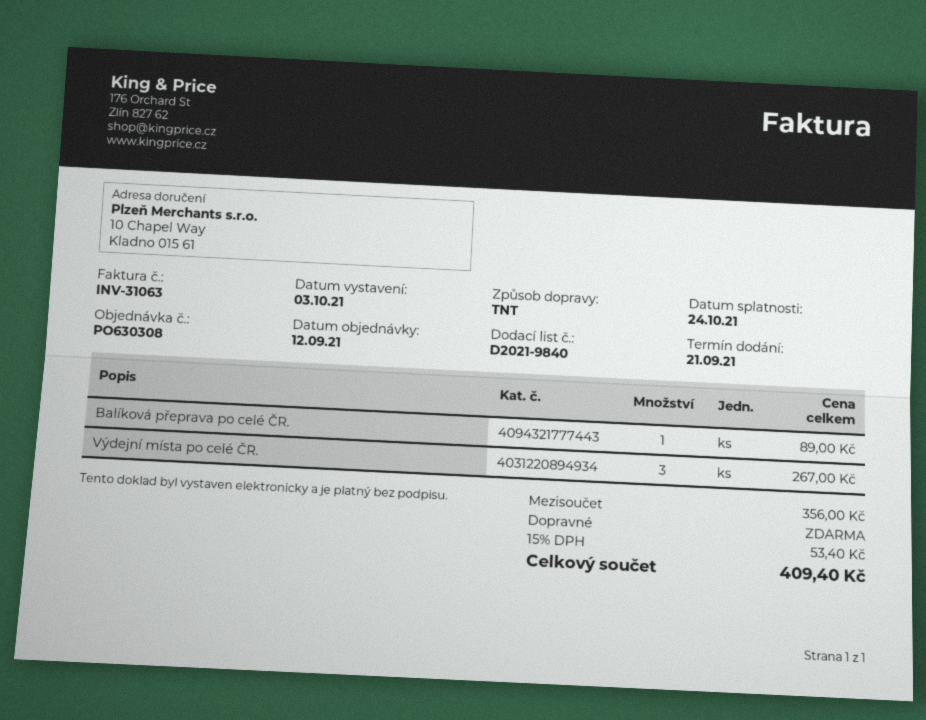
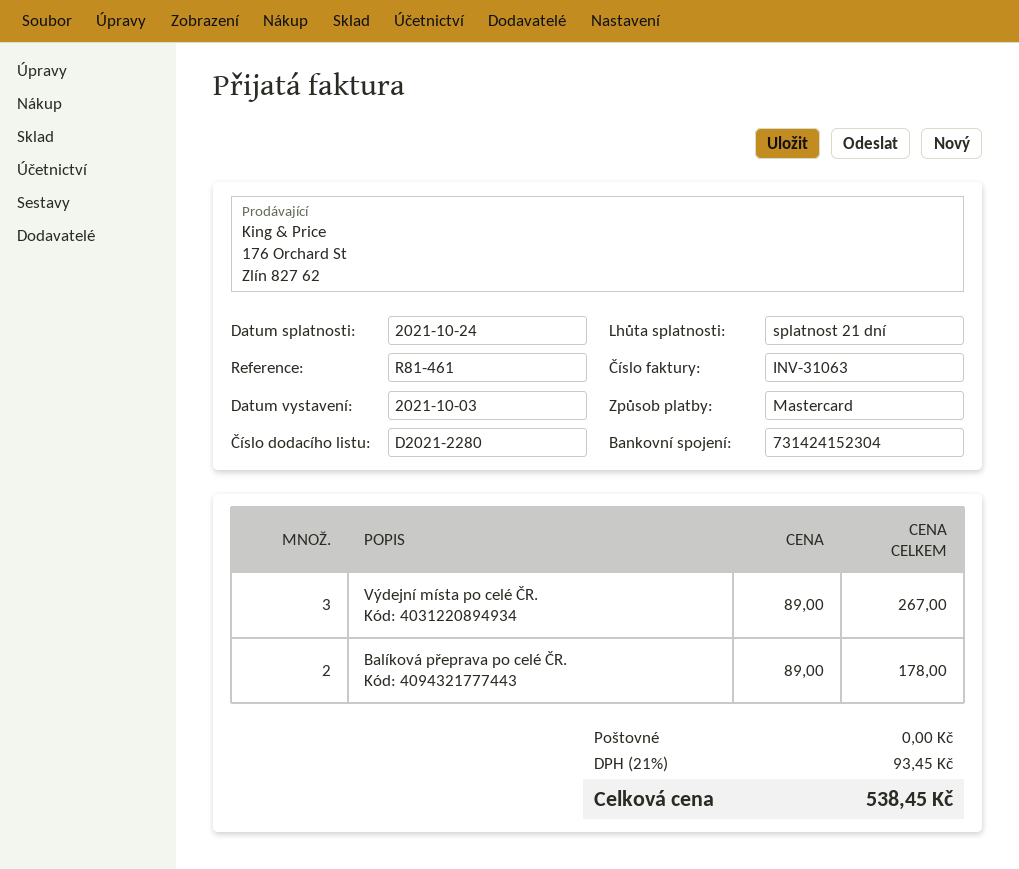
delivery note number: D2021-9840 -> D2021-2280
Balíková přeprava po celé ČR.: 1 for 89.00 -> 2 for 178.00
tax: 15% = 53.40 -> 21% = 93.45
total: 409.40 -> 538.45

